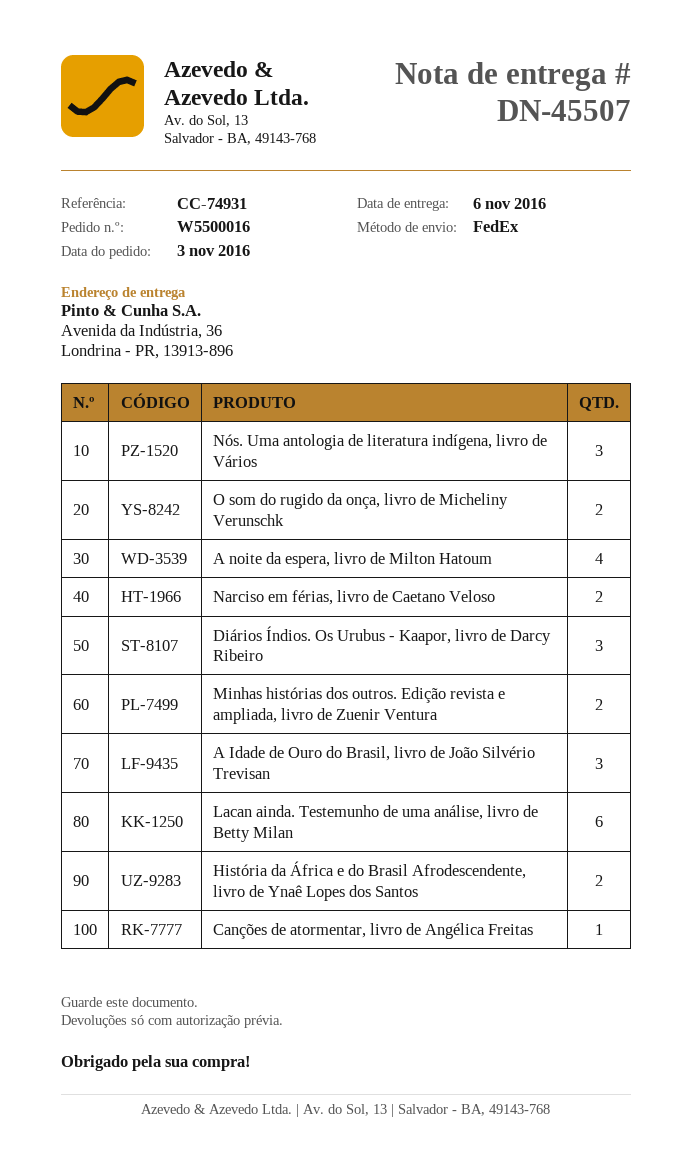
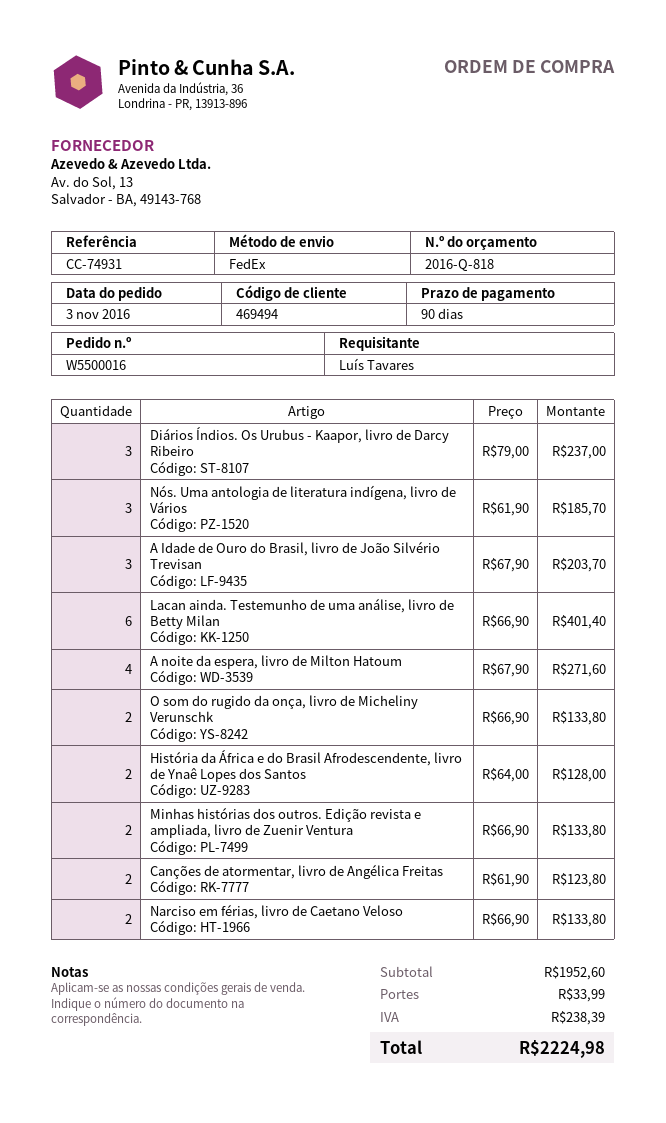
Canções de atormentar, livro de Angélica Freitas: 1 -> 2

